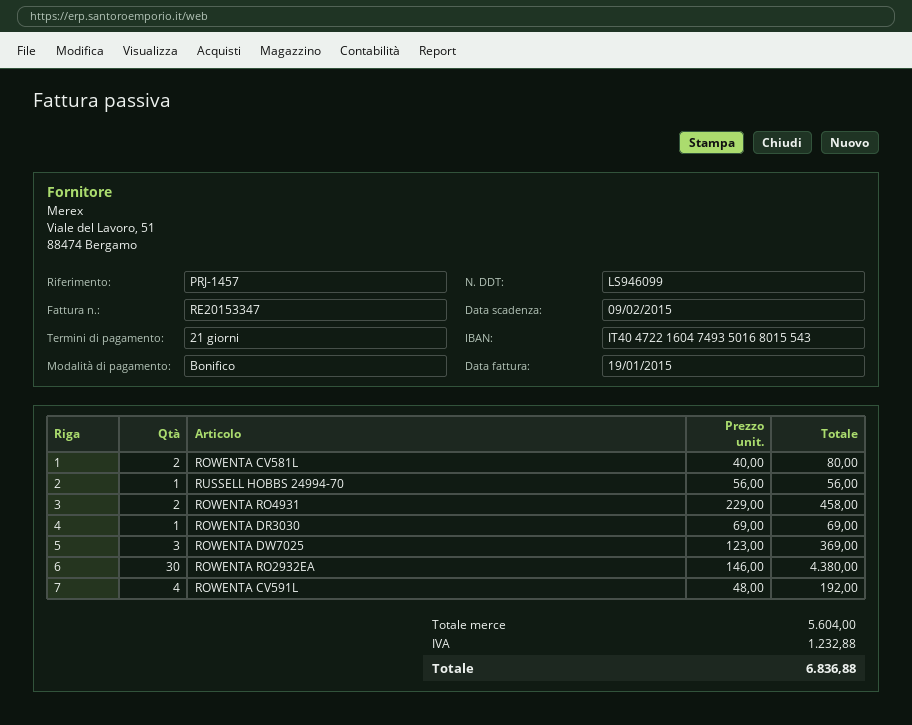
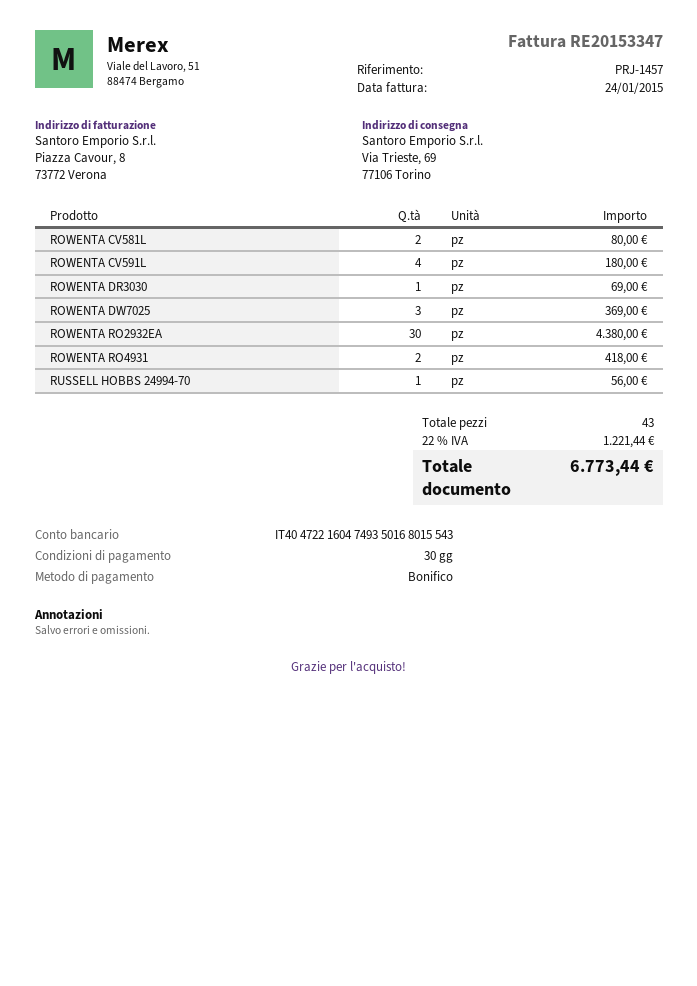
invoice date: 2015-01-19 -> 2015-01-24
payment terms: 21 days -> 30 days
ROWENTA RO4931: 2 for 458.00 -> 2 for 418.00
ROWENTA CV591L: 4 for 192.00 -> 4 for 180.00
tax: 1232.88 -> 1221.44
total: 6836.88 -> 6773.44

